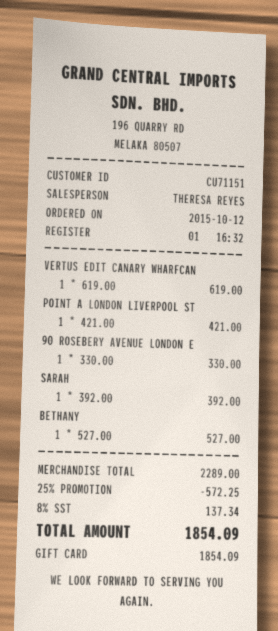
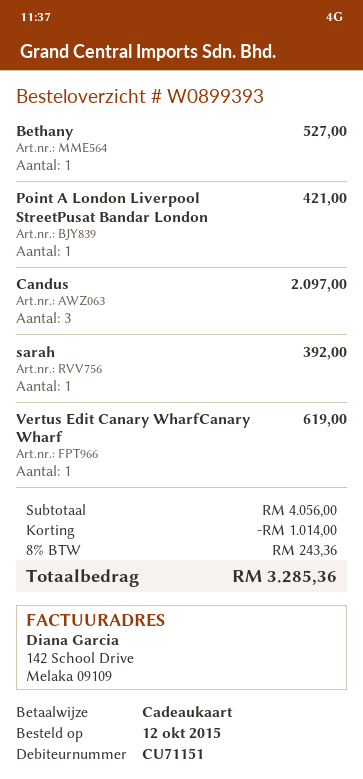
90 ROSEBERY AVENUE LONDON E: 1 for 330.00 -> none
Candus: none -> 3 for 2097.00
subtotal: 2289.00 -> 4056.00
discount: 572.25 -> 1014.00
tax: 8% = 137.34 -> 8% = 243.36
total: 1854.09 -> 3285.36

